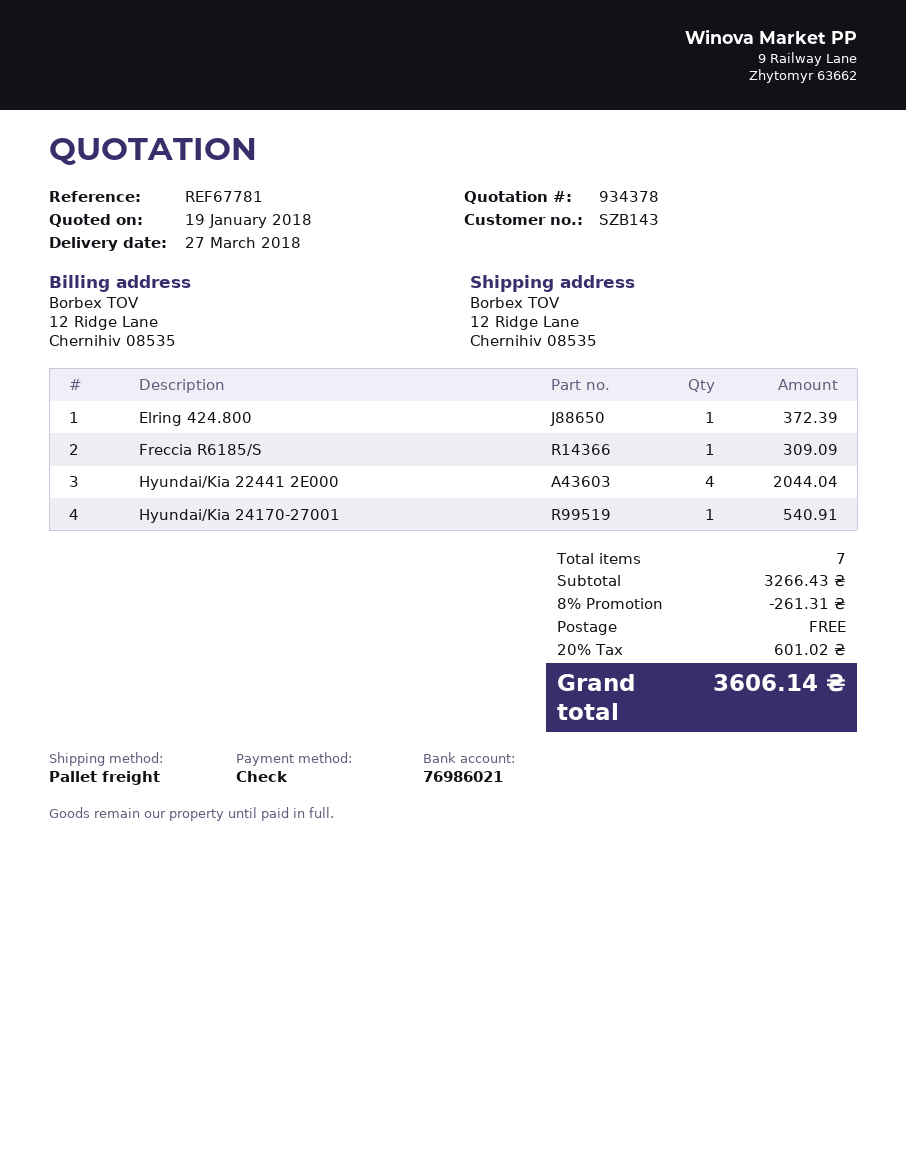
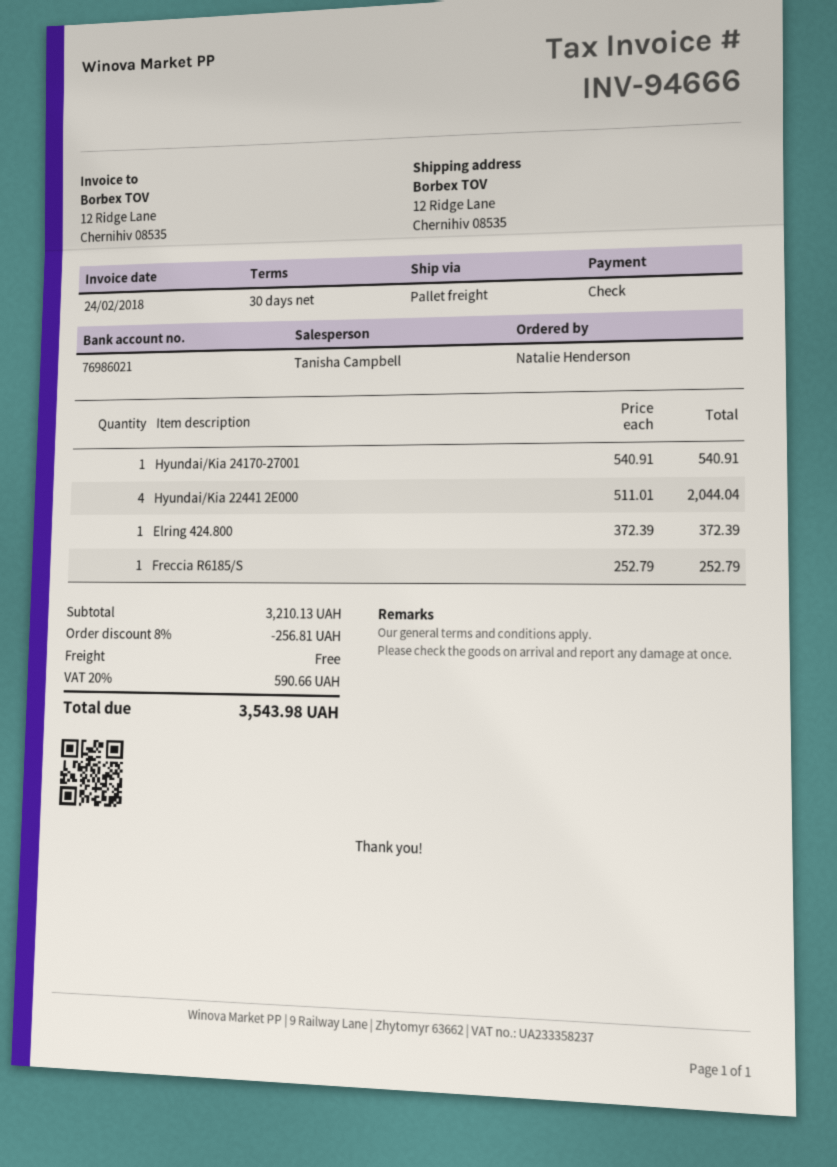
Freccia R6185/S: 1 for 309.09 -> 1 for 252.79
subtotal: 3266.43 -> 3210.13
discount: 8% = 261.31 -> 8% = 256.81
tax: 20% = 601.02 -> 20% = 590.66
total: 3606.14 -> 3543.98

